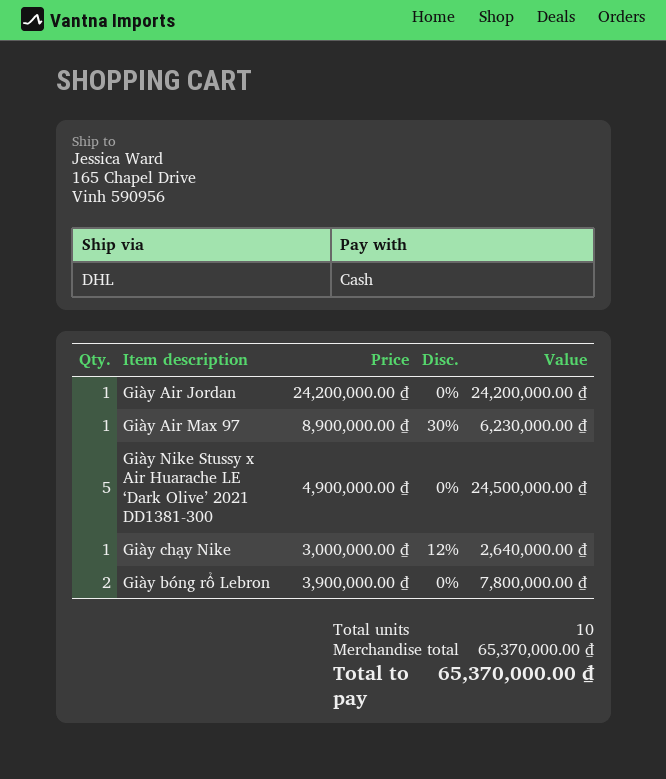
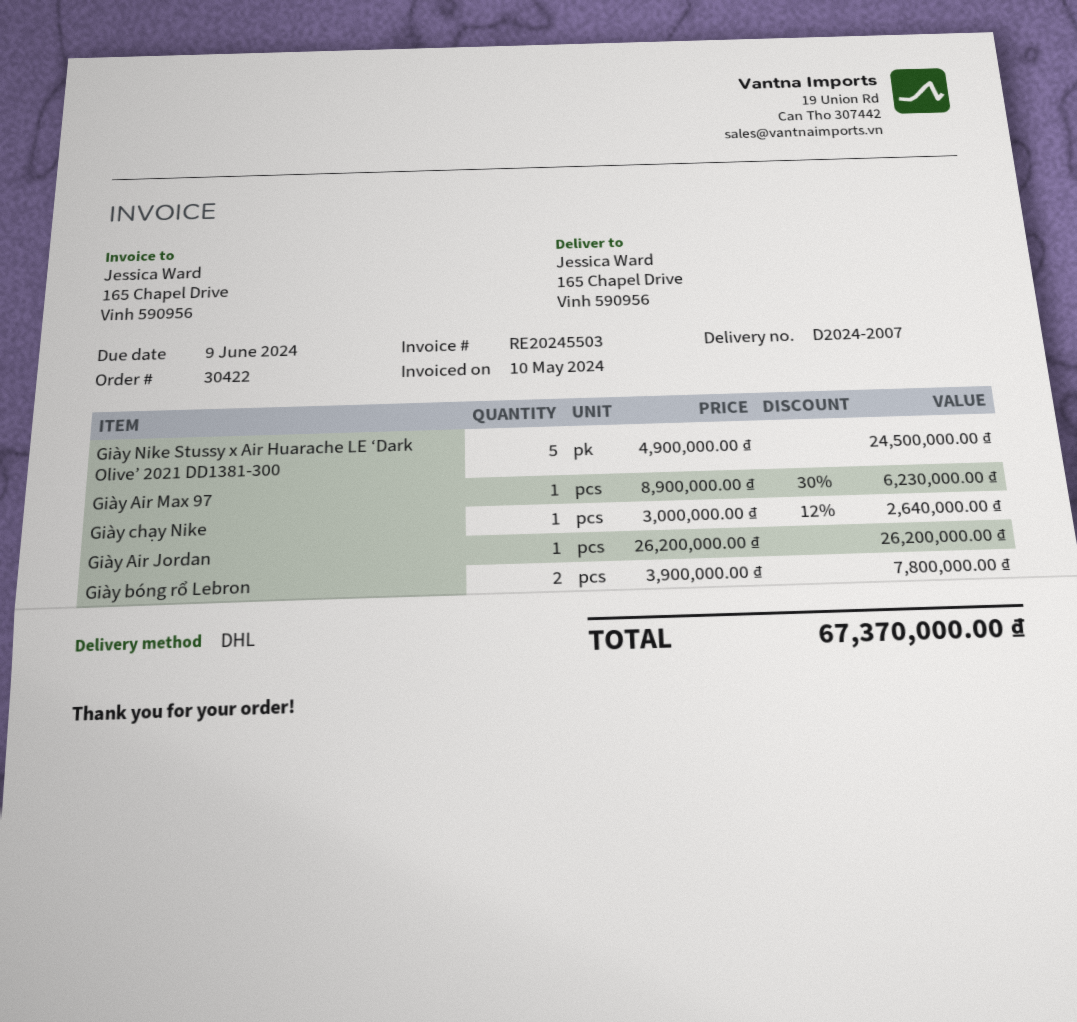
Giày Air Jordan: 1 x 24200000.00 = 24200000.00 -> 1 x 26200000.00 = 26200000.00
total: 65370000.00 -> 67370000.00

